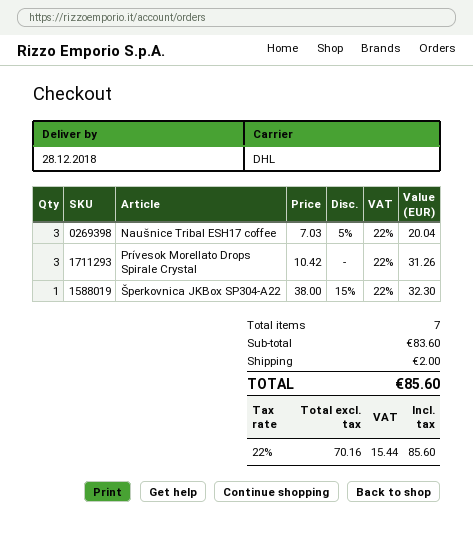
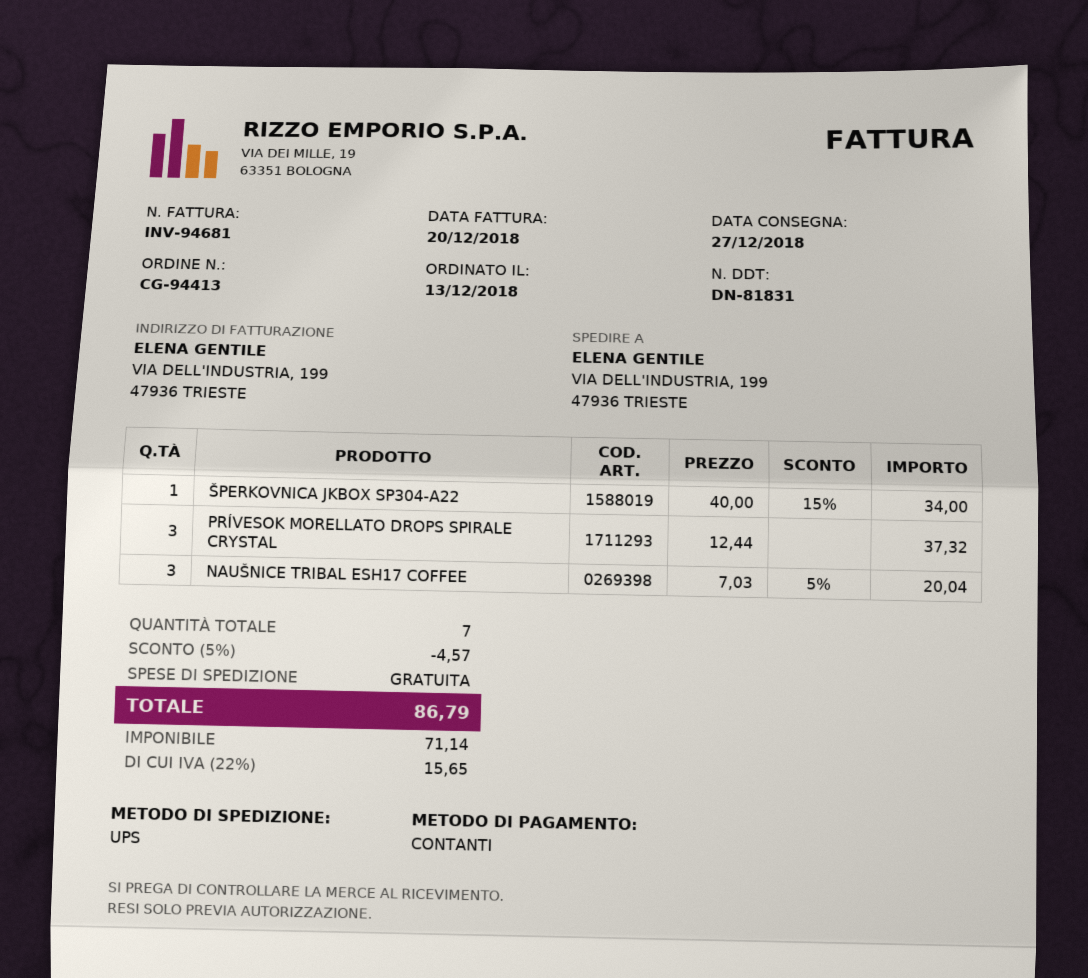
delivery date: 2018-12-28 -> 2018-12-27
shipping method: DHL -> UPS
Prívesok Morellato Drops Spirale Crystal: 3 x 10.42 = 31.26 -> 3 x 12.44 = 37.32
Šperkovnica JKBox SP304-A22: 1 x 38.00 - 15% = 32.30 -> 1 x 40.00 - 15% = 34.00
discount: none -> 5% = 4.57
shipping: 2.00 -> 0.00
net: 70.16 -> 71.14
tax: 22% = 15.44 -> 22% = 15.65
total: 85.60 -> 86.79

